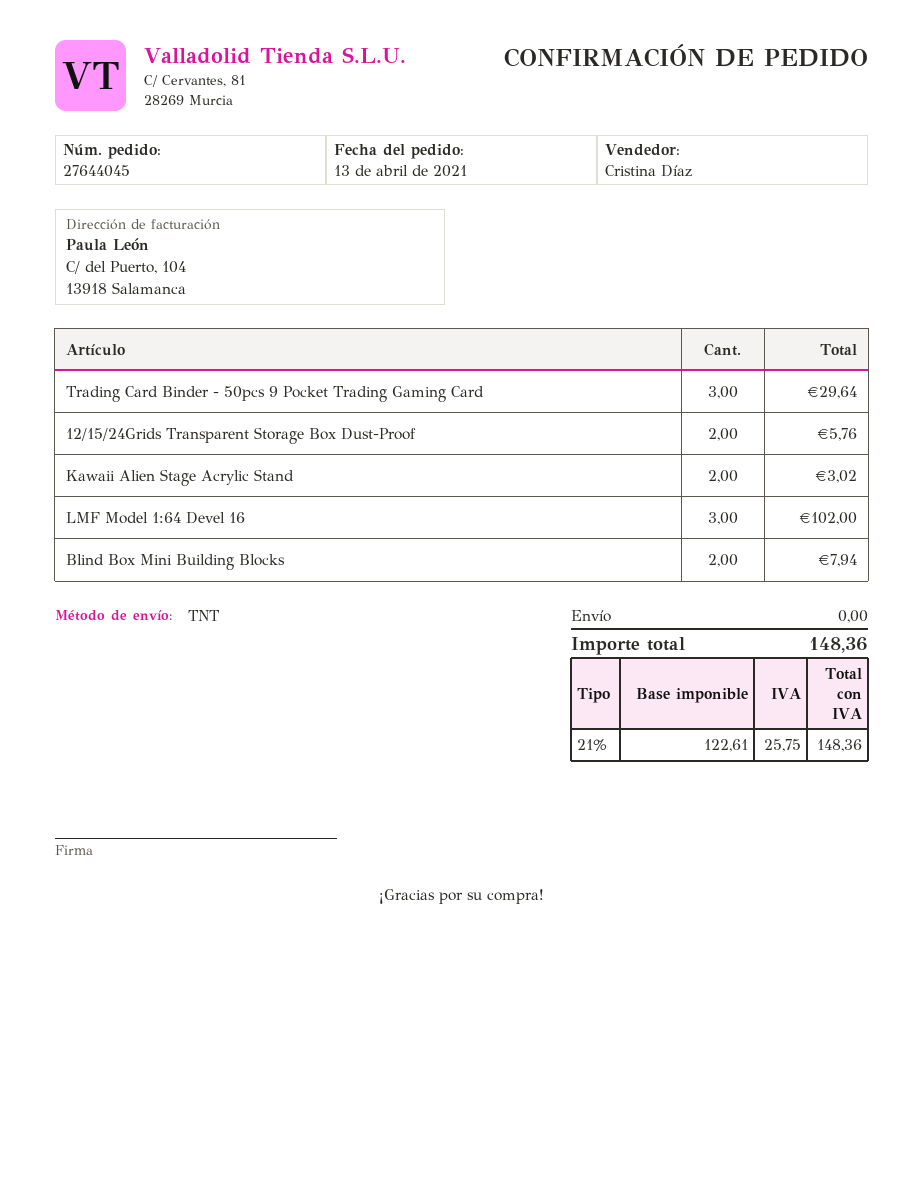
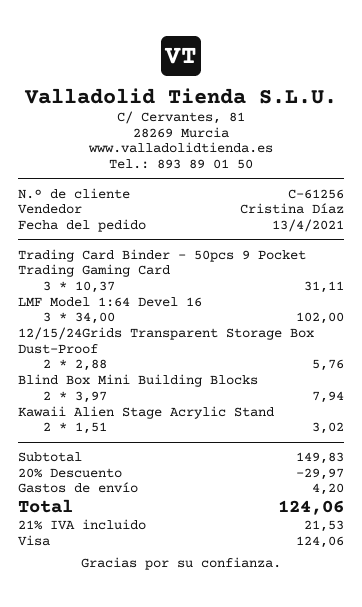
Trading Card Binder - 50pcs 9 Pocket Trading Gaming Card: 3 for 29.64 -> 3 for 31.11
discount: none -> 20% = 29.97
shipping: 0.00 -> 4.20
tax: 21% = 25.75 -> 21% = 21.53
total: 148.36 -> 124.06

